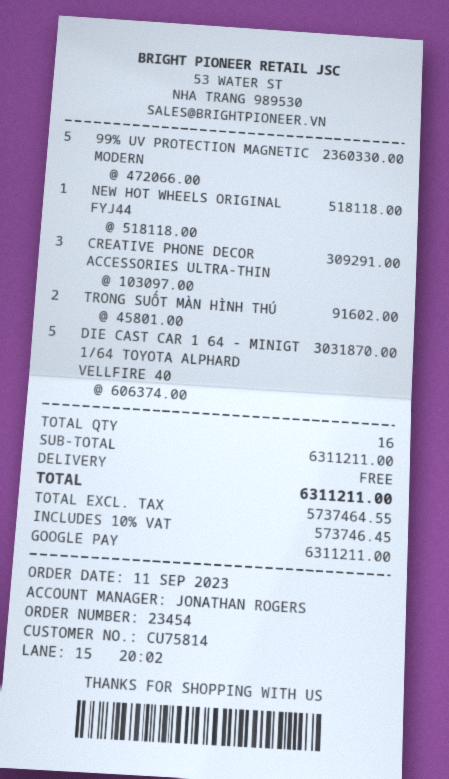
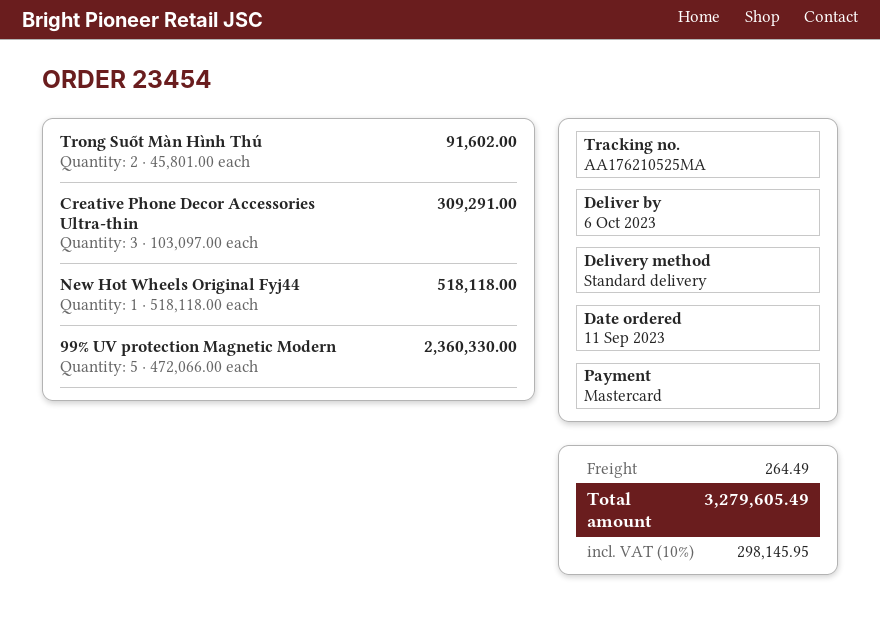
payment method: Google Pay -> Mastercard
DIE CAST CAR 1 64 - MINIGT 1/64 TOYOTA ALPHARD VELLFIRE 40: 5 x 606374.00 = 3031870.00 -> none
shipping: 0.00 -> 264.49
tax: 10% = 573746.45 -> 10% = 298145.95
total: 6311211.00 -> 3279605.49

